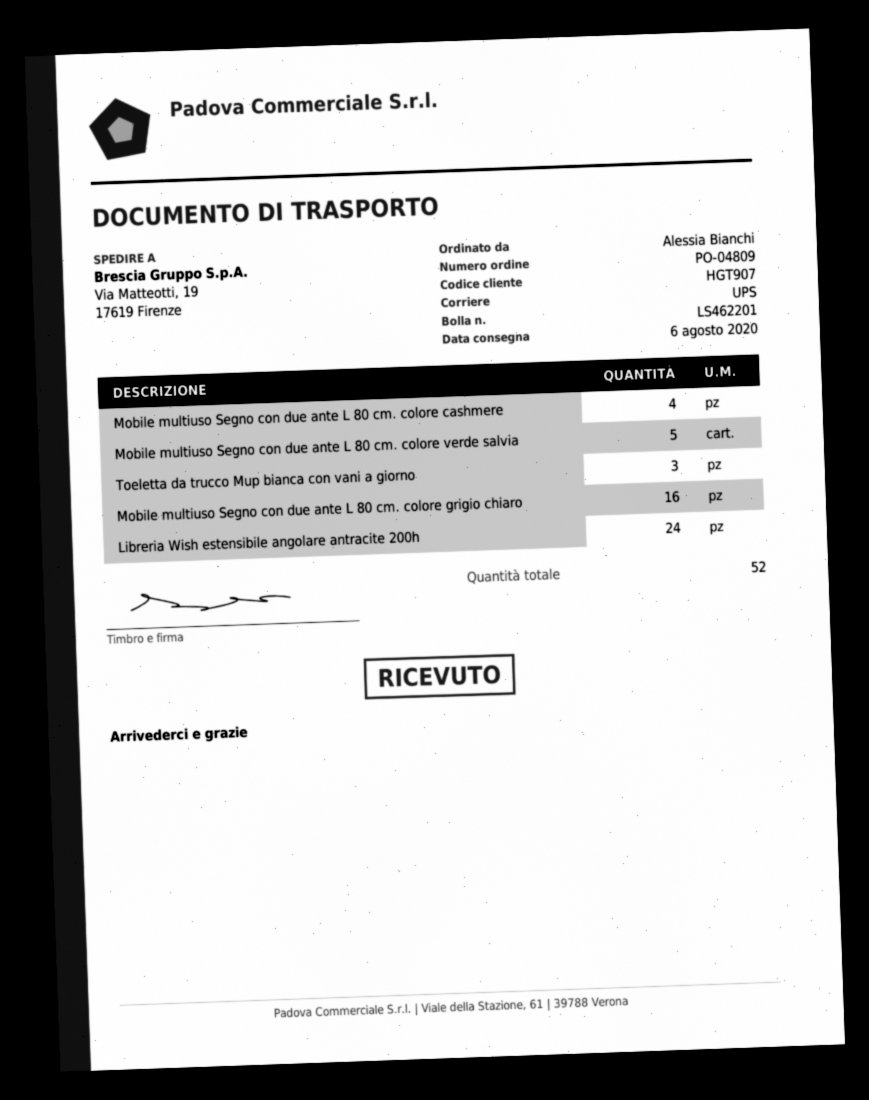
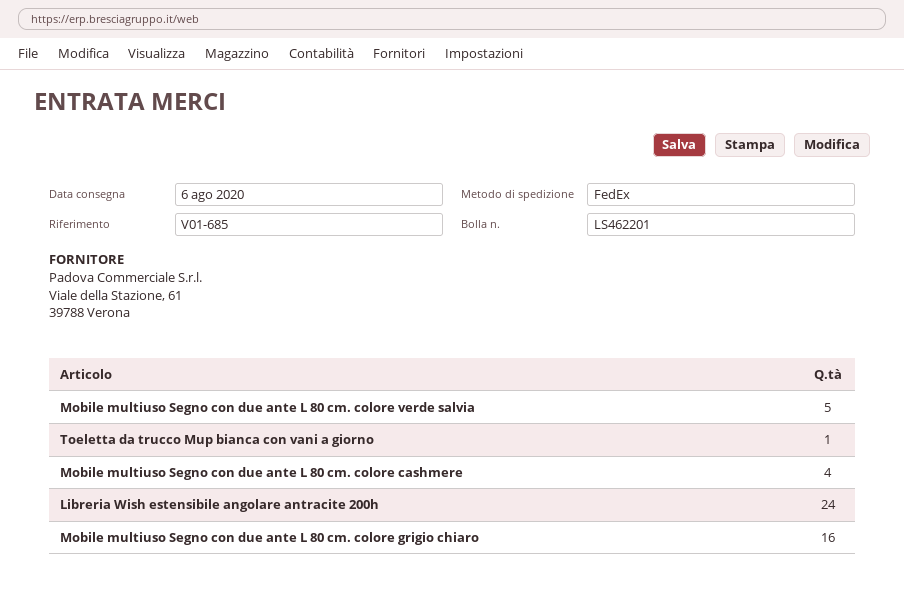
shipping method: UPS -> FedEx
Toeletta da trucco Mup bianca con vani a giorno: 3 -> 1

